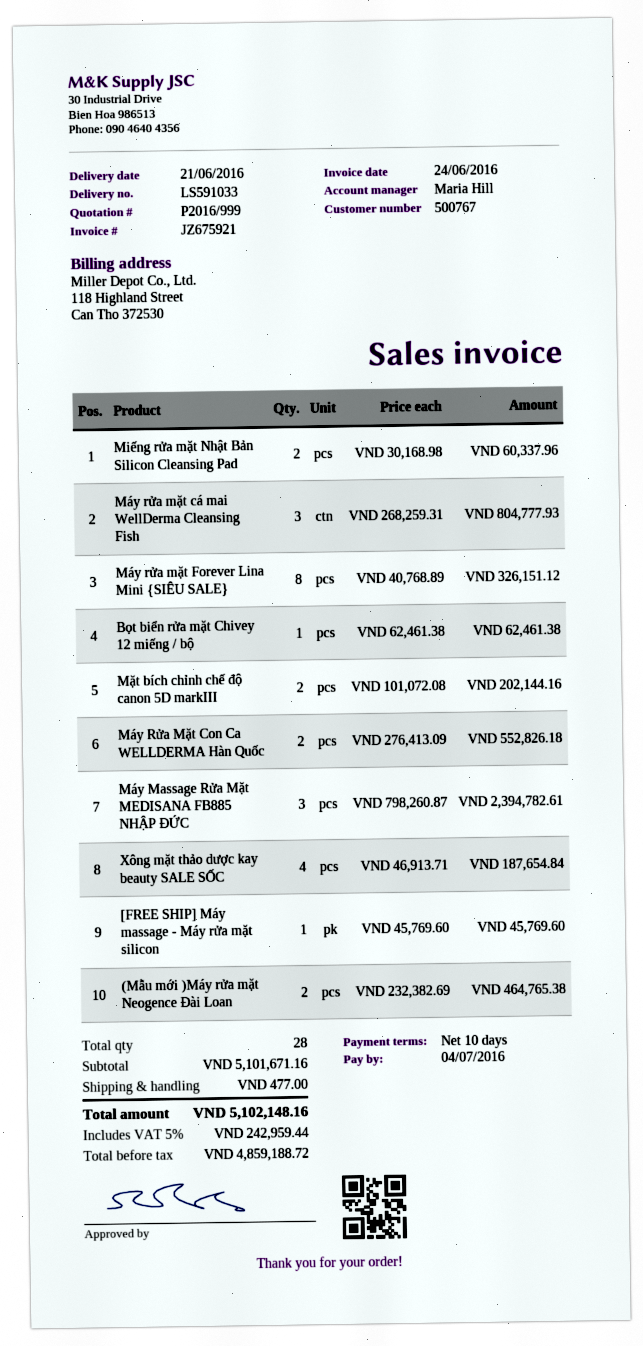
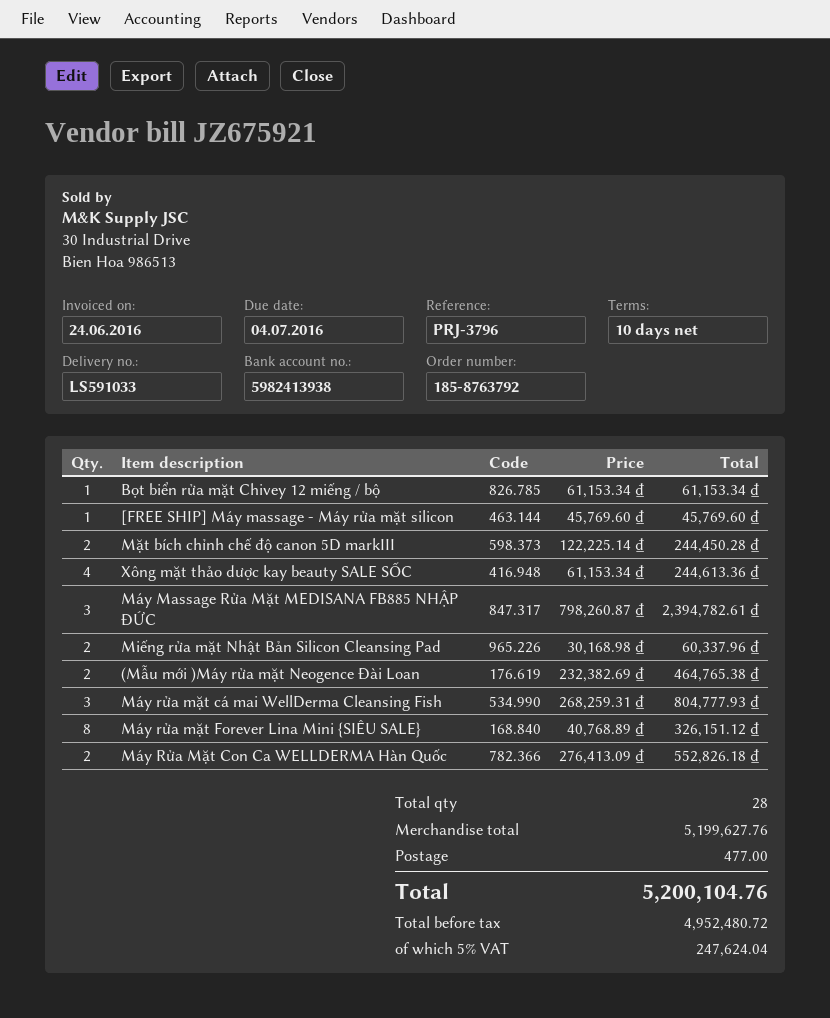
Bọt biển rửa mặt Chivey 12 miếng / bộ: 1 x 62461.38 = 62461.38 -> 1 x 61153.34 = 61153.34
Mặt bích chỉnh chế độ canon 5D markIII: 2 x 101072.08 = 202144.16 -> 2 x 122225.14 = 244450.28
Xông mặt thảo dược kay beauty SALE SỐC: 4 x 46913.71 = 187654.84 -> 4 x 61153.34 = 244613.36
subtotal: 5101671.16 -> 5199627.76
net: 4859188.72 -> 4952480.72
tax: 5% = 242959.44 -> 5% = 247624.04
total: 5102148.16 -> 5200104.76

